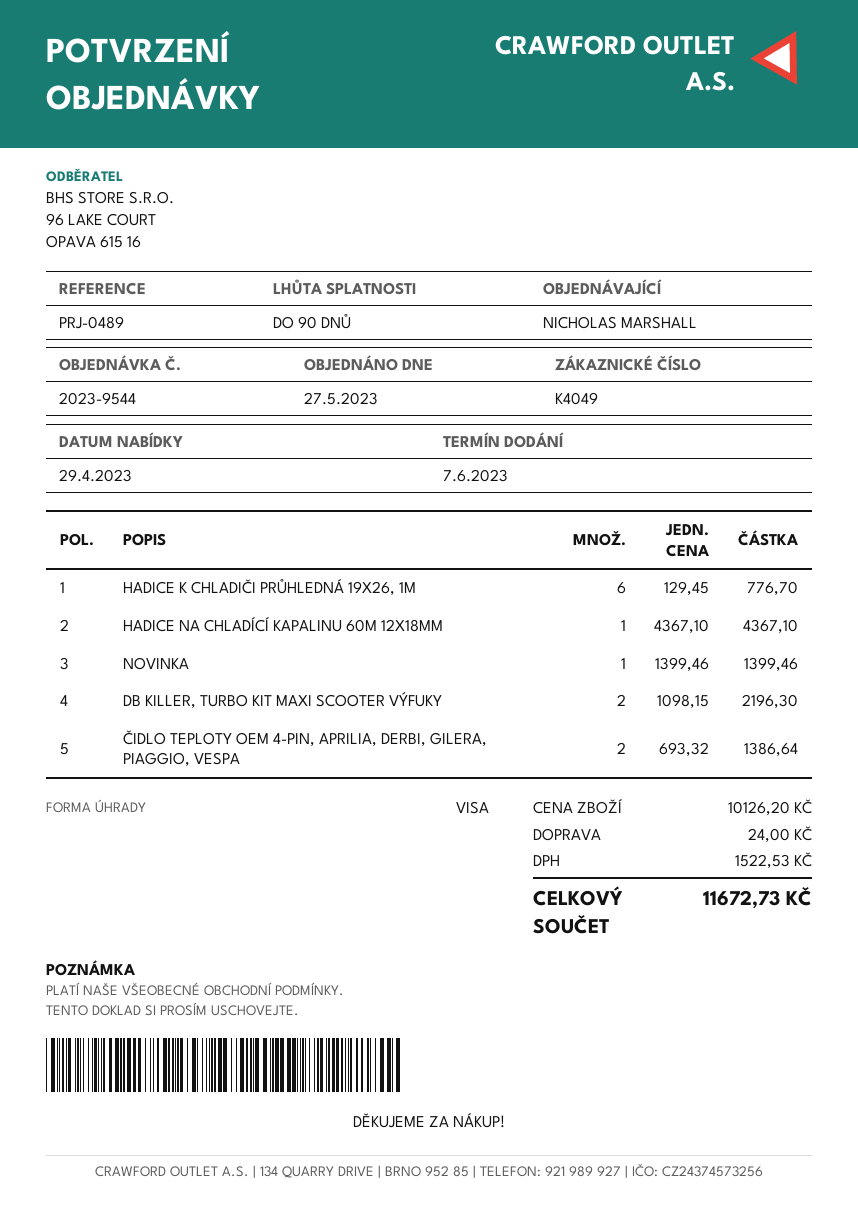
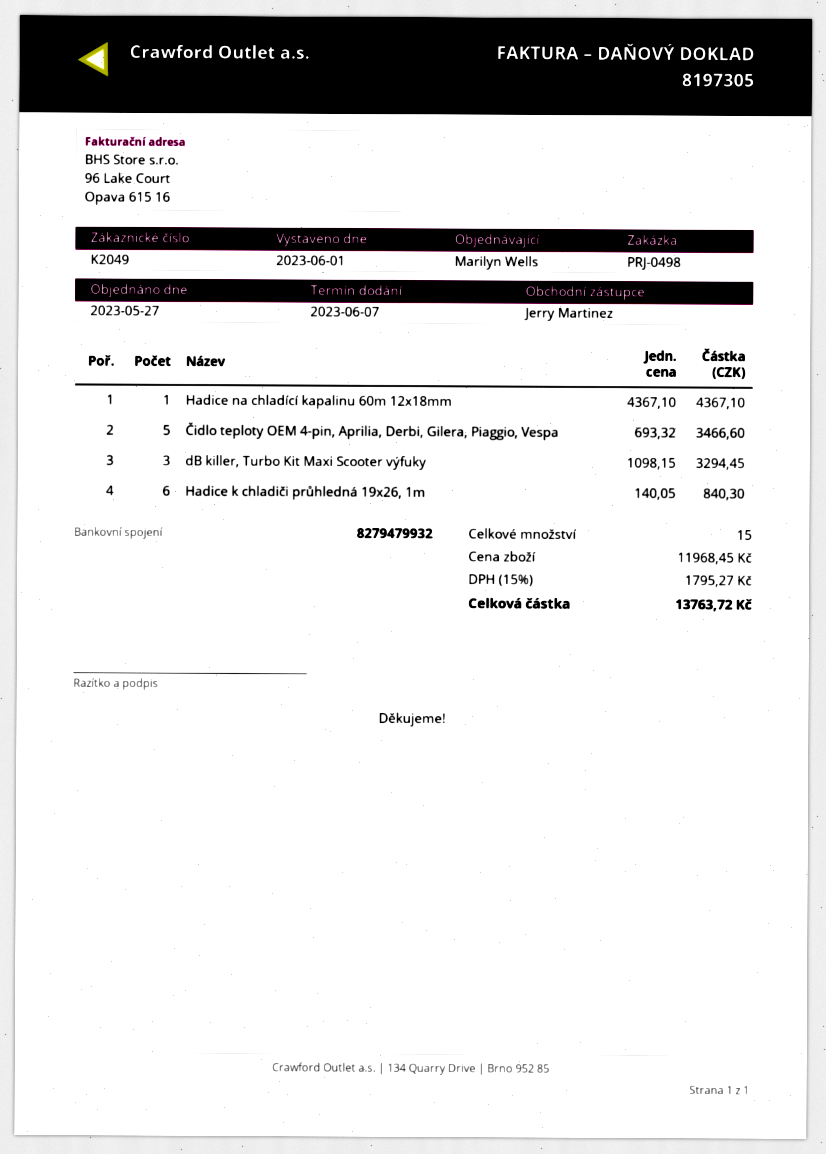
customer number: K4049 -> K2049
reference: PRJ-0489 -> PRJ-0498
ordered by: NICHOLAS MARSHALL -> Marilyn Wells
HADICE K CHLADIČI PRŮHLEDNÁ 19X26, 1M: 6 x 129.45 = 776.70 -> 6 x 140.05 = 840.30
NOVINKA: 1 x 1399.46 = 1399.46 -> none
DB KILLER, TURBO KIT MAXI SCOOTER VÝFUKY: 2 x 1098.15 = 2196.30 -> 3 x 1098.15 = 3294.45
ČIDLO TEPLOTY OEM 4-PIN, APRILIA, DERBI, GILERA, PIAGGIO, VESPA: 2 x 693.32 = 1386.64 -> 5 x 693.32 = 3466.60
subtotal: 10126.20 -> 11968.45
shipping: 24.00 -> none
tax: 1522.53 -> 1795.27
total: 11672.73 -> 13763.72

